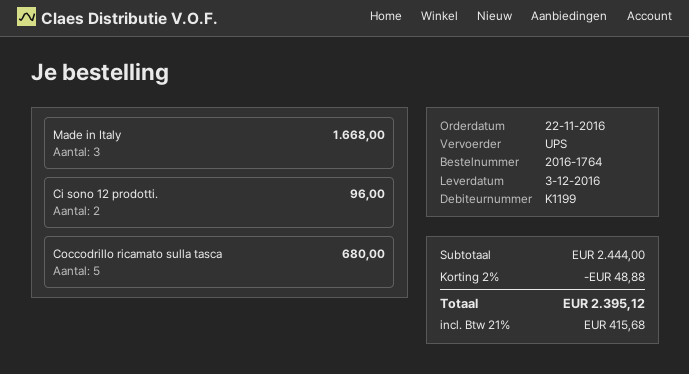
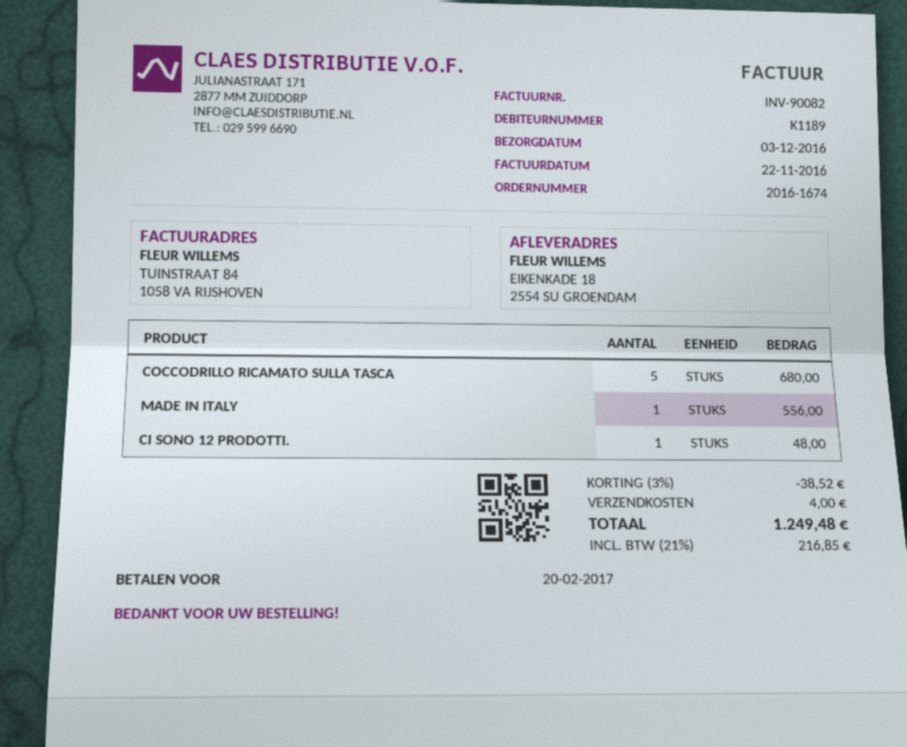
order number: 2016-1764 -> 2016-1674
customer number: K1199 -> K1189
Made in Italy: 3 for 1668.00 -> 1 for 556.00
Ci sono 12 prodotti.: 2 for 96.00 -> 1 for 48.00
discount: 2% = 48.88 -> 3% = 38.52
shipping: none -> 4.00
tax: 21% = 415.68 -> 21% = 216.85
total: 2395.12 -> 1249.48

